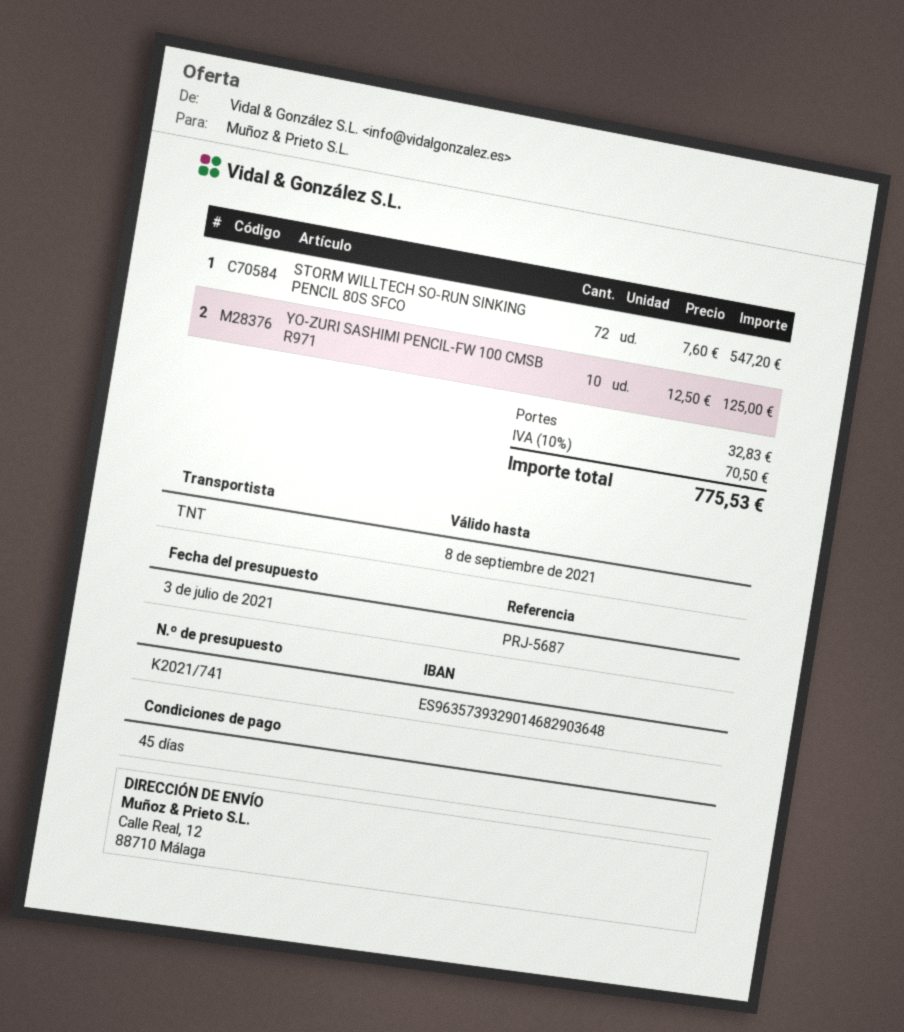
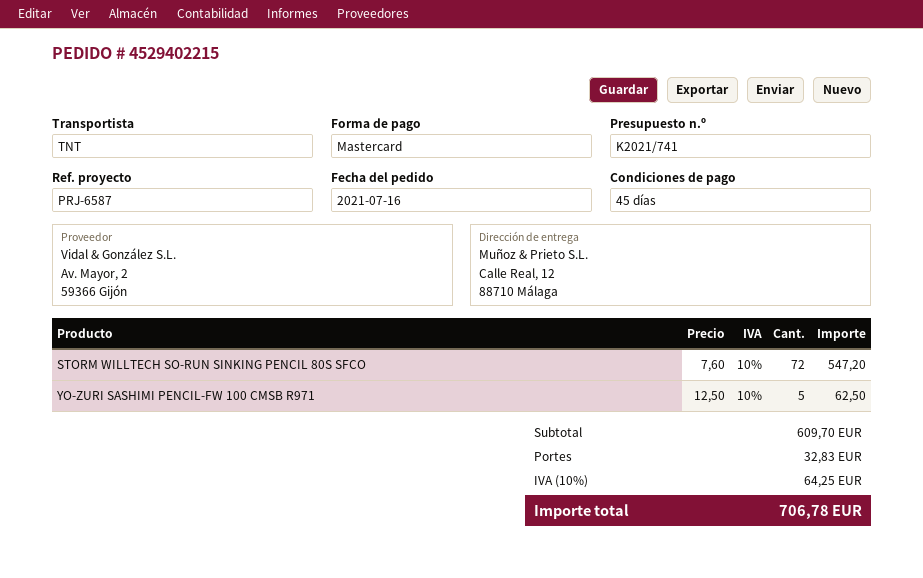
reference: PRJ-5687 -> PRJ-6587
YO-ZURI SASHIMI PENCIL-FW 100 CMSB R971: 10 x 12.50 = 125.00 -> 5 x 12.50 = 62.50
tax: 10% = 70.50 -> 10% = 64.25
total: 775.53 -> 706.78

